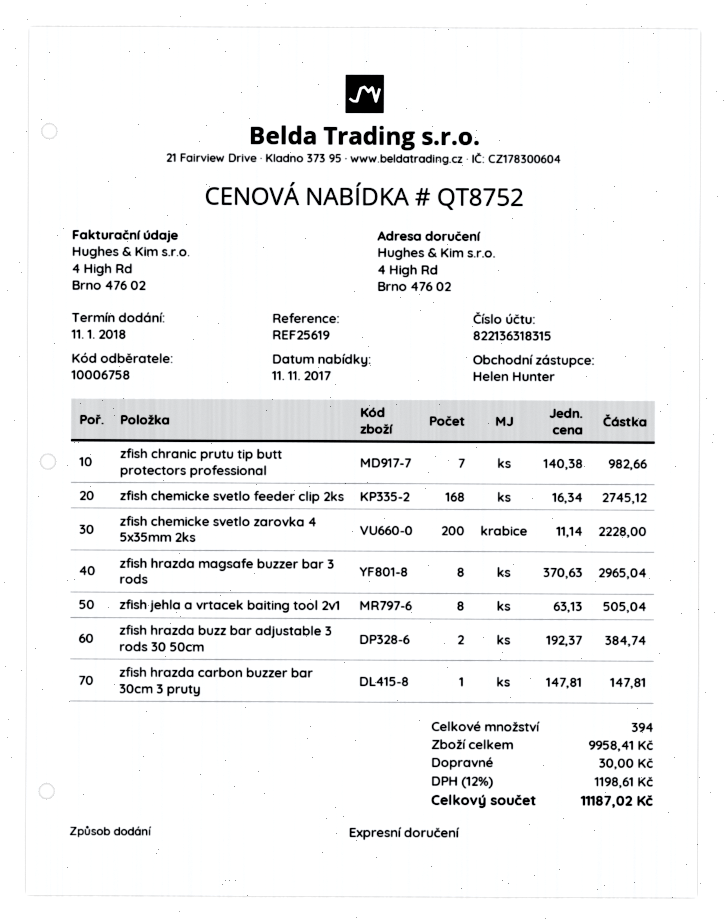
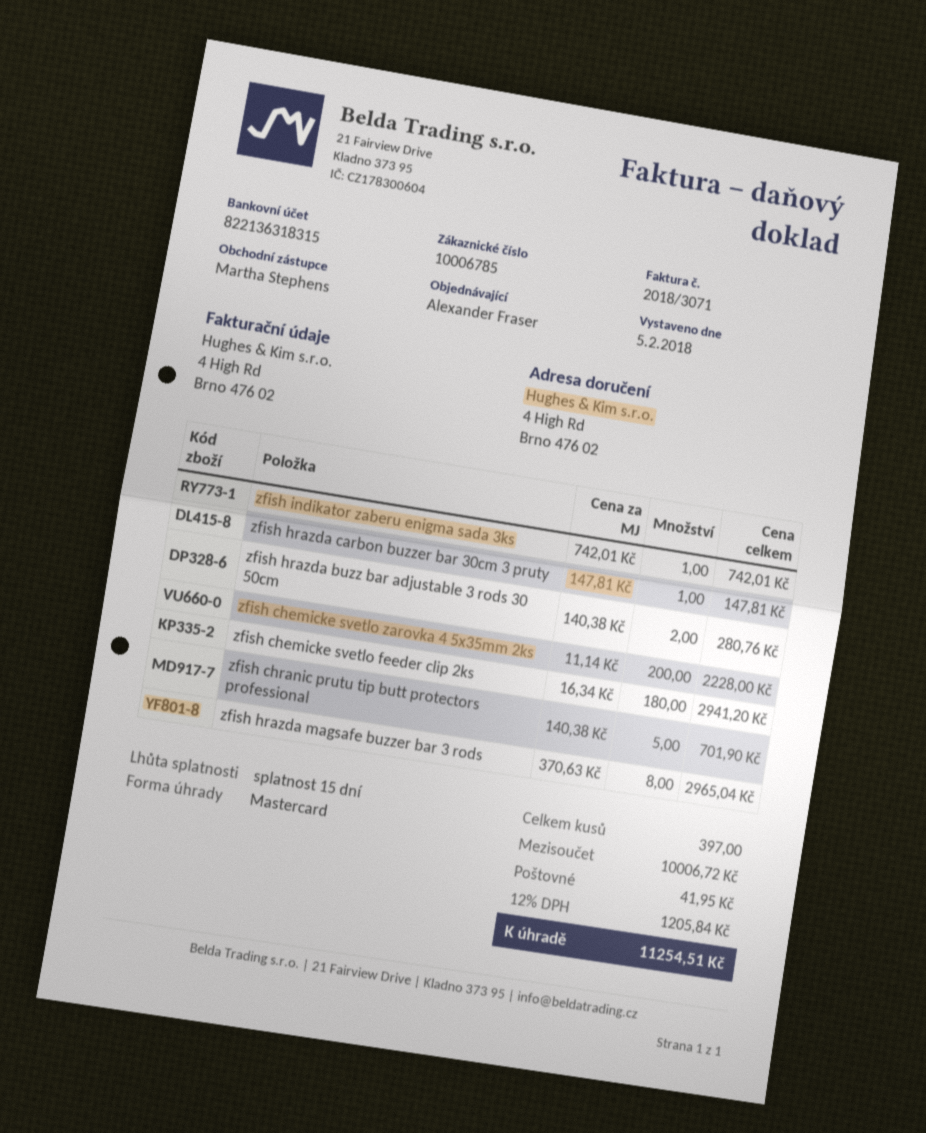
customer number: 10006758 -> 10006785
sales rep: Helen Hunter -> Martha Stephens
zfish chranic prutu tip butt protectors professional: 7 x 140.38 = 982.66 -> 5 x 140.38 = 701.90
zfish chemicke svetlo feeder clip 2ks: 168 x 16.34 = 2745.12 -> 180 x 16.34 = 2941.20
zfish jehla a vrtacek baiting tool 2v1: 8 x 63.13 = 505.04 -> none
zfish hrazda buzz bar adjustable 3 rods 30 50cm: 2 x 192.37 = 384.74 -> 2 x 140.38 = 280.76
zfish indikator zaberu enigma sada 3ks: none -> 1 x 742.01 = 742.01
total quantity: 394 -> 397
subtotal: 9958.41 -> 10006.72
shipping: 30.00 -> 41.95
tax: 12% = 1198.61 -> 12% = 1205.84
total: 11187.02 -> 11254.51

